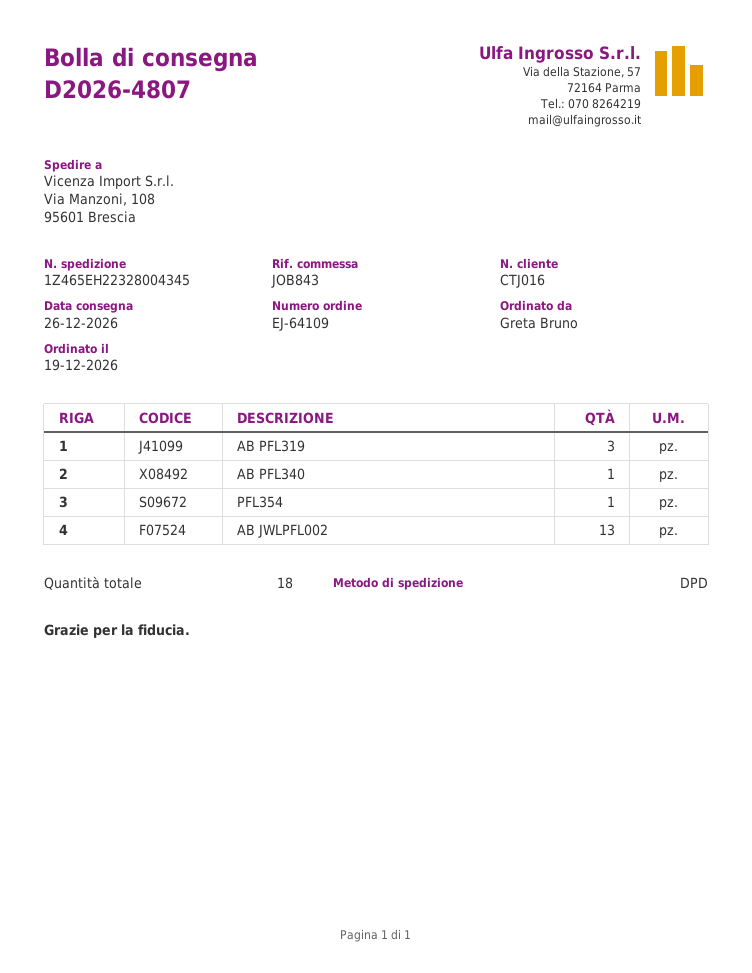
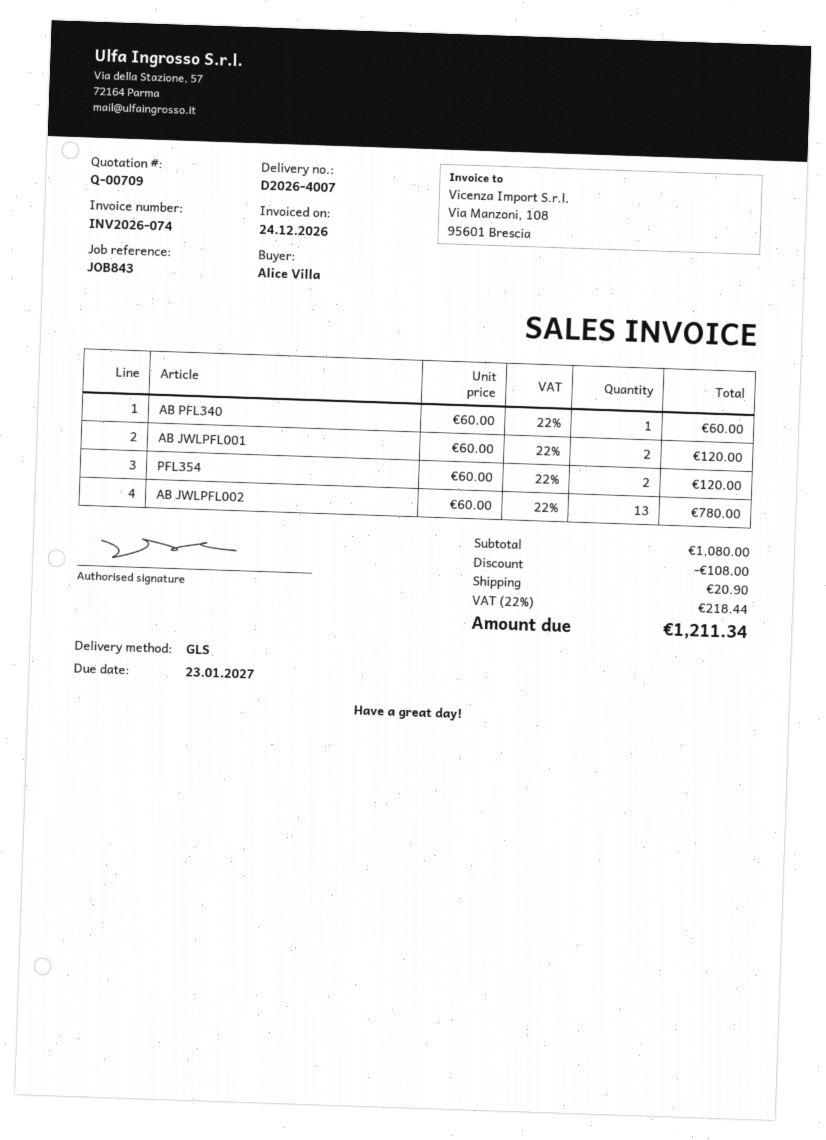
delivery note number: D2026-4807 -> D2026-4007
ordered by: Greta Bruno -> Alice Villa
shipping method: DPD -> GLS
AB PFL319: 3 -> none
PFL354: 1 -> 2
AB JWLPFL001: none -> 2

